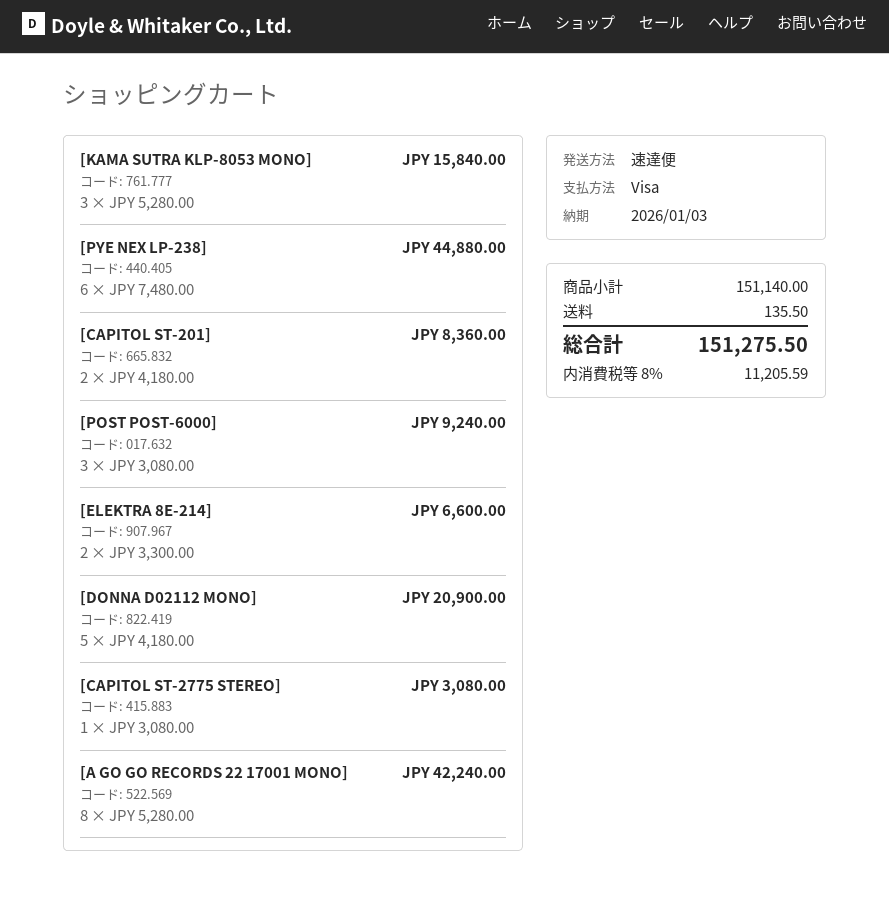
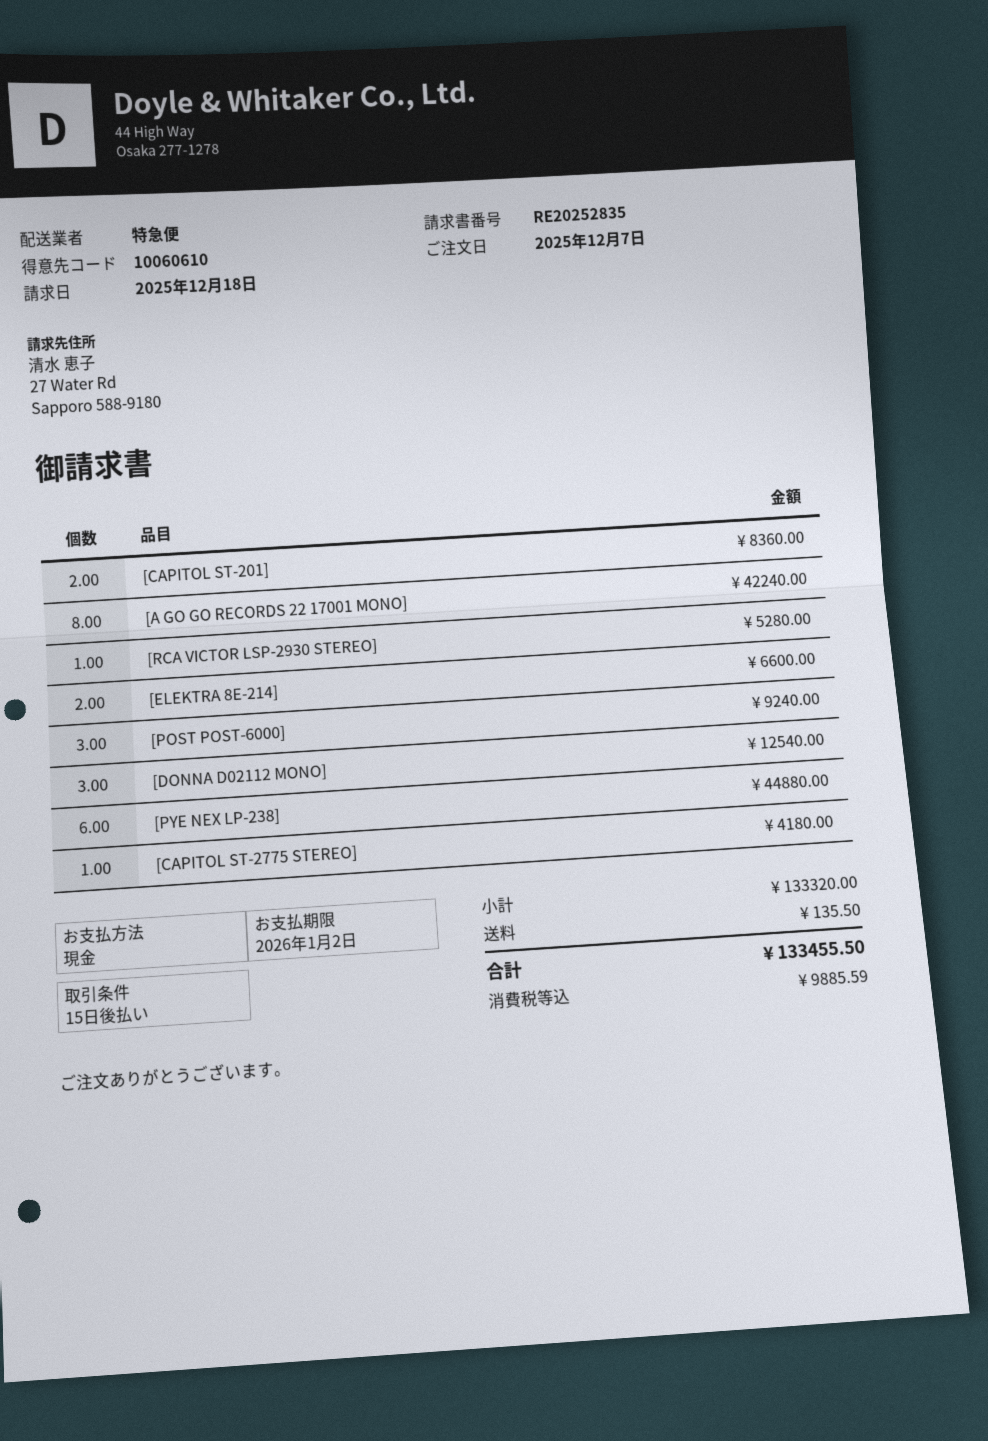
payment method: Visa -> cash
[KAMA SUTRA KLP-8053 MONO]: 3 for 15840.00 -> none
[DONNA D02112 MONO]: 5 for 20900.00 -> 3 for 12540.00
[CAPITOL ST-2775 STEREO]: 1 for 3080.00 -> 1 for 4180.00
[RCA VICTOR LSP-2930 STEREO]: none -> 1 for 5280.00
subtotal: 151140.00 -> 133320.00
tax: 11205.59 -> 9885.59
total: 151275.50 -> 133455.50

